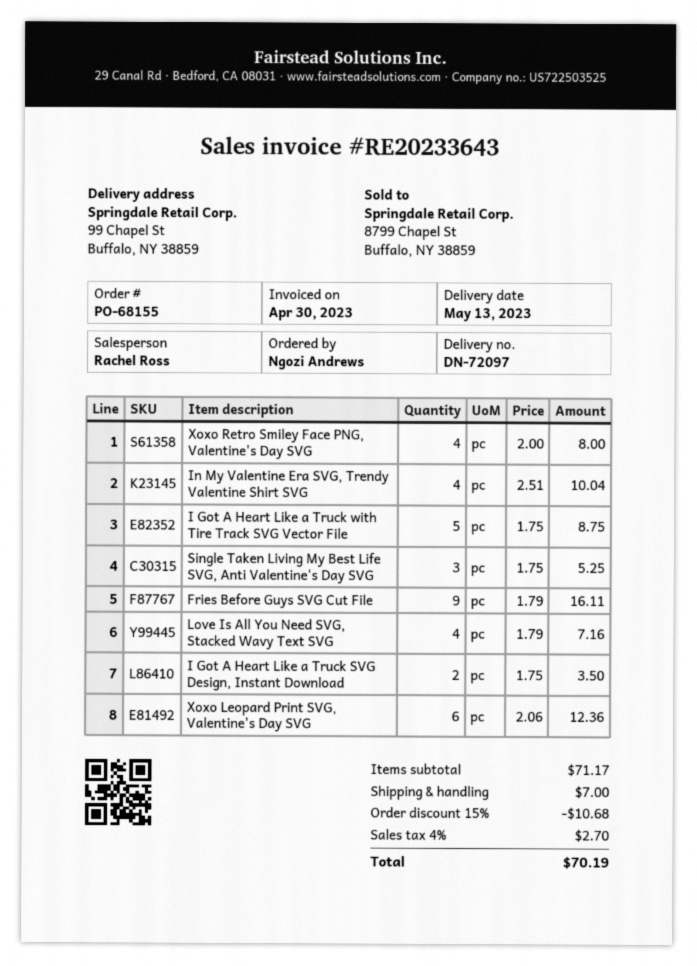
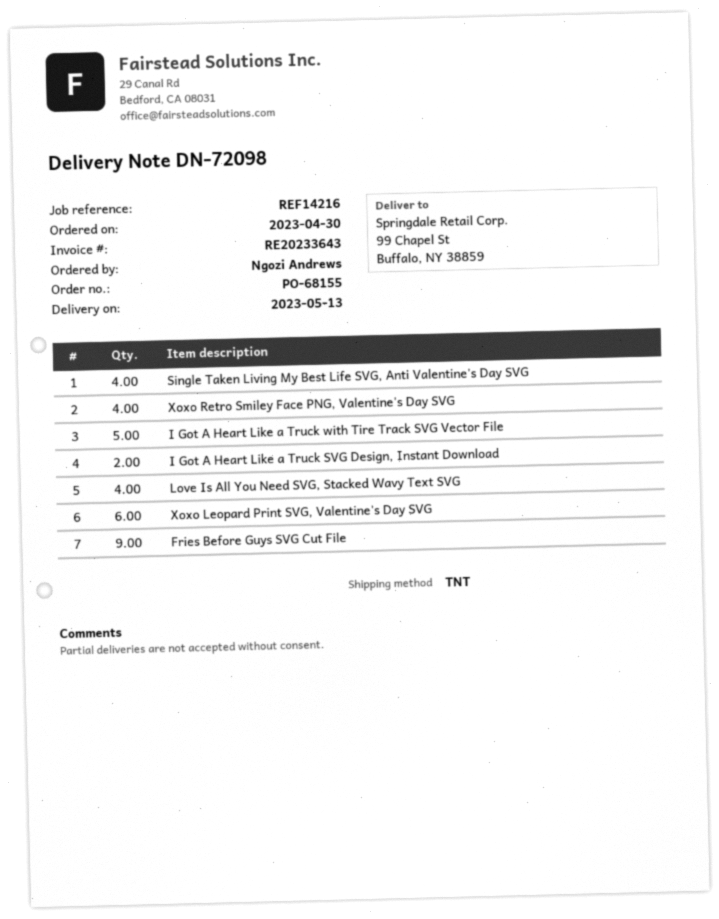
delivery note number: DN-72097 -> DN-72098
In My Valentine Era SVG, Trendy Valentine Shirt SVG: 4 -> none
Single Taken Living My Best Life SVG, Anti Valentine's Day SVG: 3 -> 4

